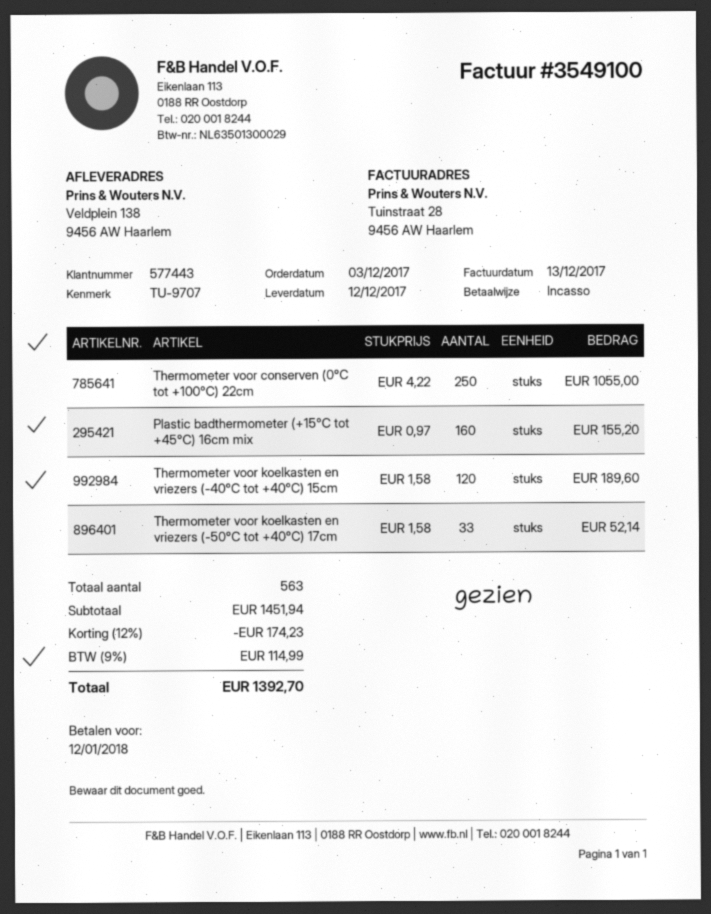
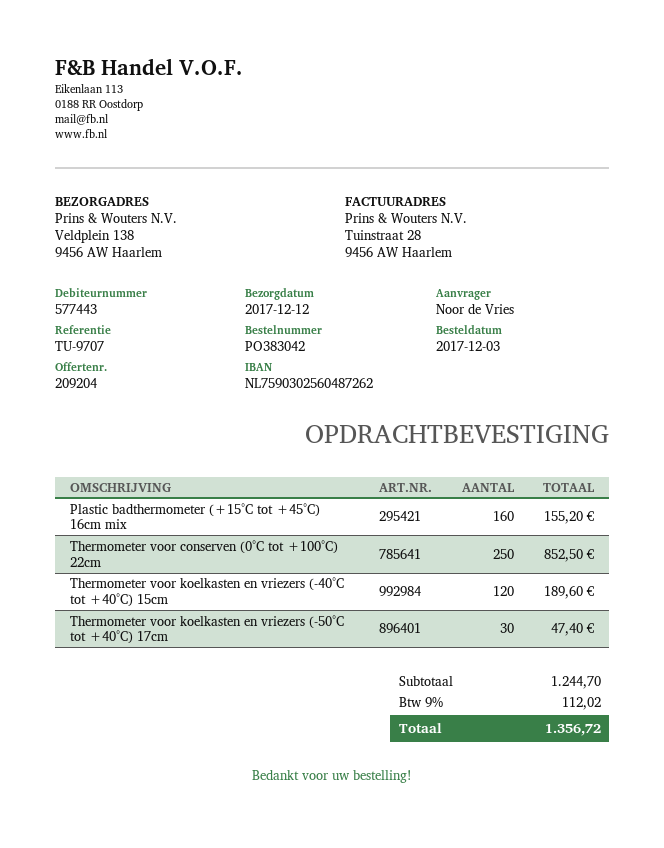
Thermometer voor conserven (0°C tot +100°C) 22cm: 250 for 1055.00 -> 250 for 852.50
Thermometer voor koelkasten en vriezers (-50°C tot +40°C) 17cm: 33 for 52.14 -> 30 for 47.40
subtotal: 1451.94 -> 1244.70
discount: 12% = 174.23 -> none
tax: 9% = 114.99 -> 9% = 112.02
total: 1392.70 -> 1356.72

